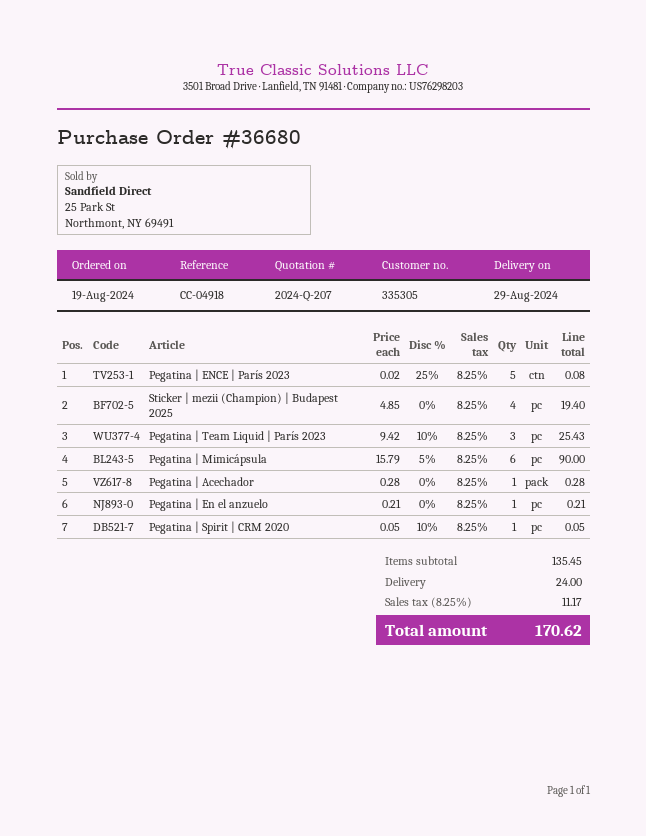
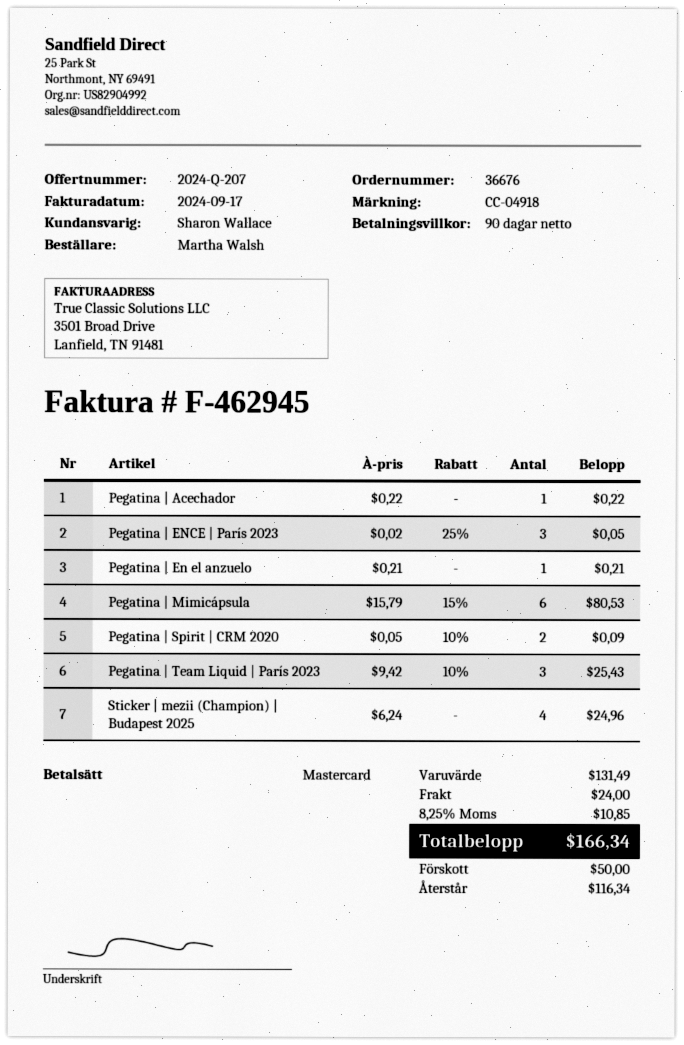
order number: 36680 -> 36676
Pegatina | ENCE | París 2023: 5 x 0.02 - 25% = 0.08 -> 3 x 0.02 - 25% = 0.05
Sticker | mezii (Champion) | Budapest 2025: 4 x 4.85 = 19.40 -> 4 x 6.24 = 24.96
Pegatina | Mimicápsula: 6 x 15.79 - 5% = 90.00 -> 6 x 15.79 - 15% = 80.53
Pegatina | Acechador: 1 x 0.28 = 0.28 -> 1 x 0.22 = 0.22
Pegatina | Spirit | CRM 2020: 1 x 0.05 - 10% = 0.05 -> 2 x 0.05 - 10% = 0.09
subtotal: 135.45 -> 131.49
tax: 8.25% = 11.17 -> 8.25% = 10.85
total: 170.62 -> 166.34

